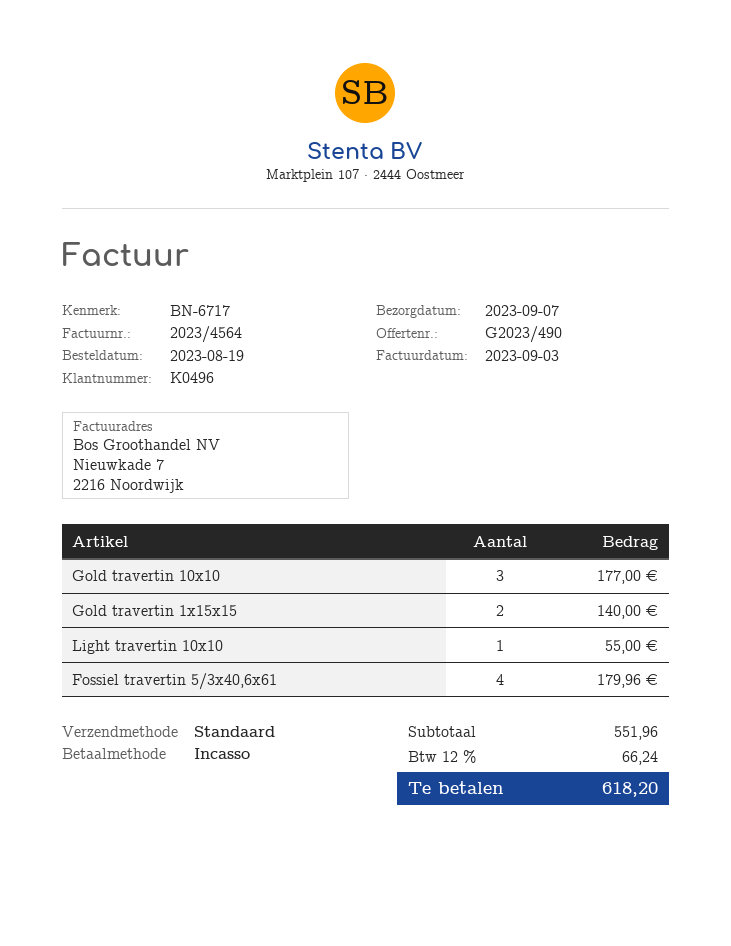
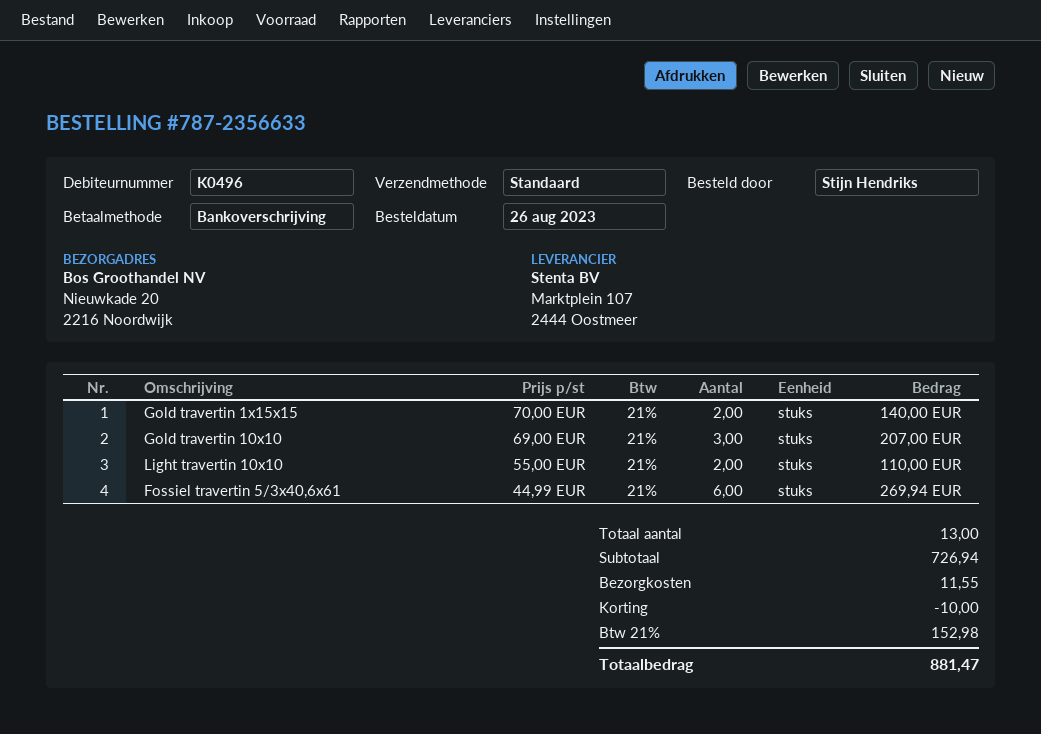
order date: 2023-08-19 -> 2023-08-26
payment method: direct debit -> bank transfer
Gold travertin 10x10: 3 for 177.00 -> 3 for 207.00
Light travertin 10x10: 1 for 55.00 -> 2 for 110.00
Fossiel travertin 5/3x40,6x61: 4 for 179.96 -> 6 for 269.94
subtotal: 551.96 -> 726.94
discount: none -> 10.00
shipping: none -> 11.55
tax: 12% = 66.24 -> 21% = 152.98
total: 618.20 -> 881.47

